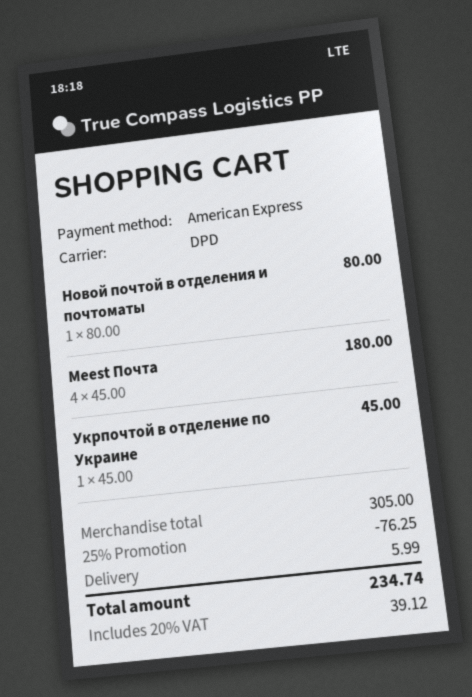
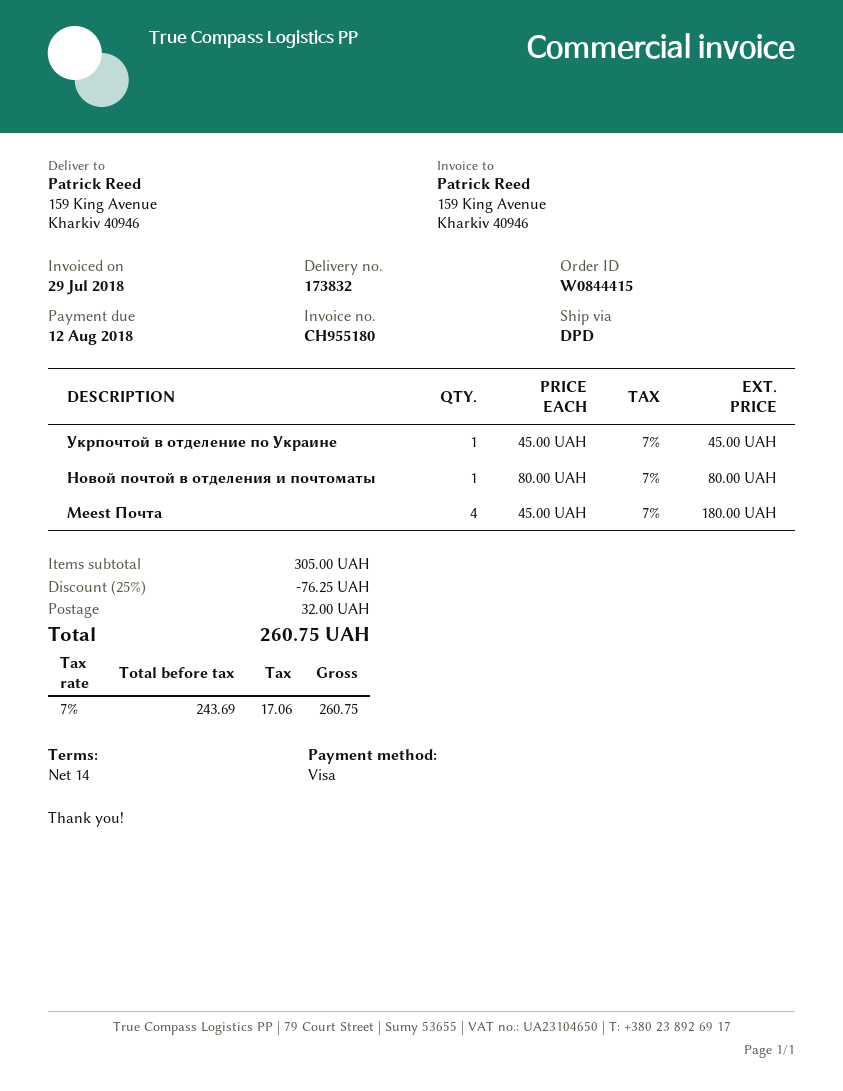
payment method: American Express -> Visa
shipping: 5.99 -> 32.00
tax: 20% = 39.12 -> 7% = 17.06
total: 234.74 -> 260.75

